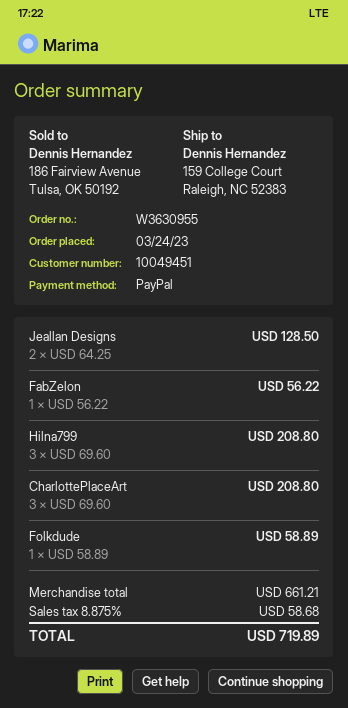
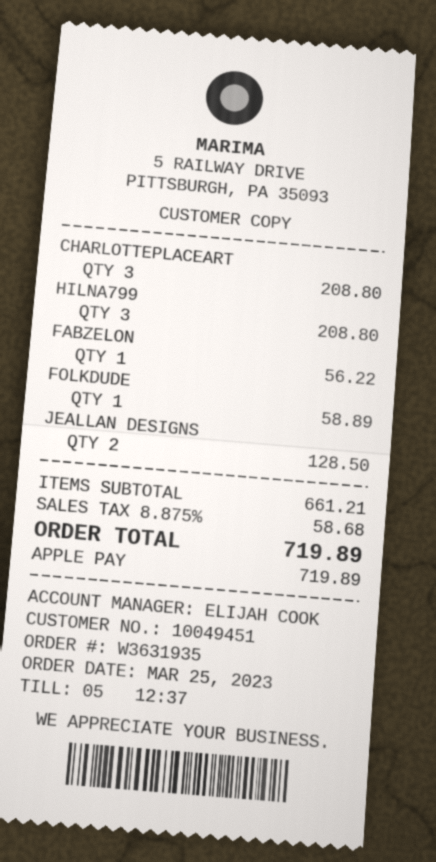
order number: W3630955 -> W3631935
order date: 2023-03-24 -> 2023-03-25
payment method: PayPal -> Apple Pay

